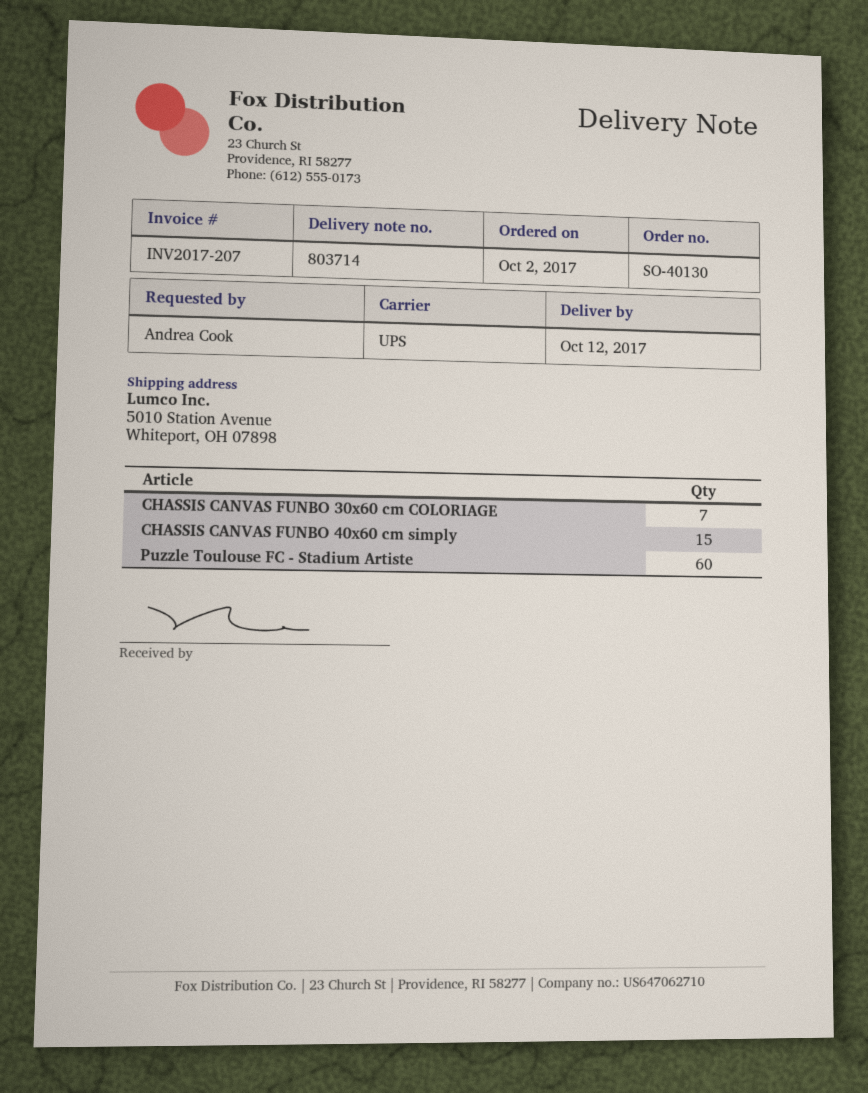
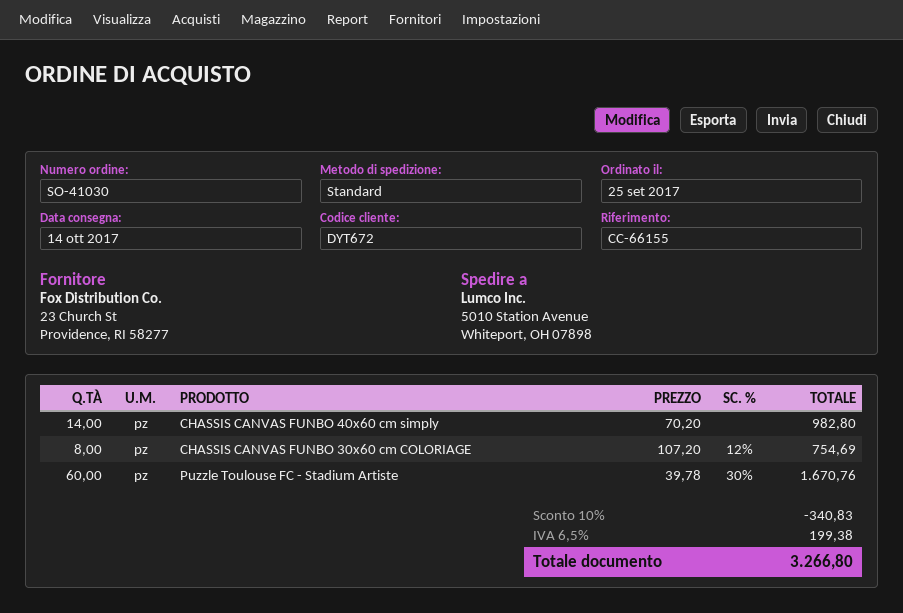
order number: SO-40130 -> SO-41030
order date: 2017-10-02 -> 2017-09-25
delivery date: 2017-10-12 -> 2017-10-14
shipping method: UPS -> standard
CHASSIS CANVAS FUNBO 30x60 cm COLORIAGE: 7 -> 8
CHASSIS CANVAS FUNBO 40x60 cm simply: 15 -> 14

